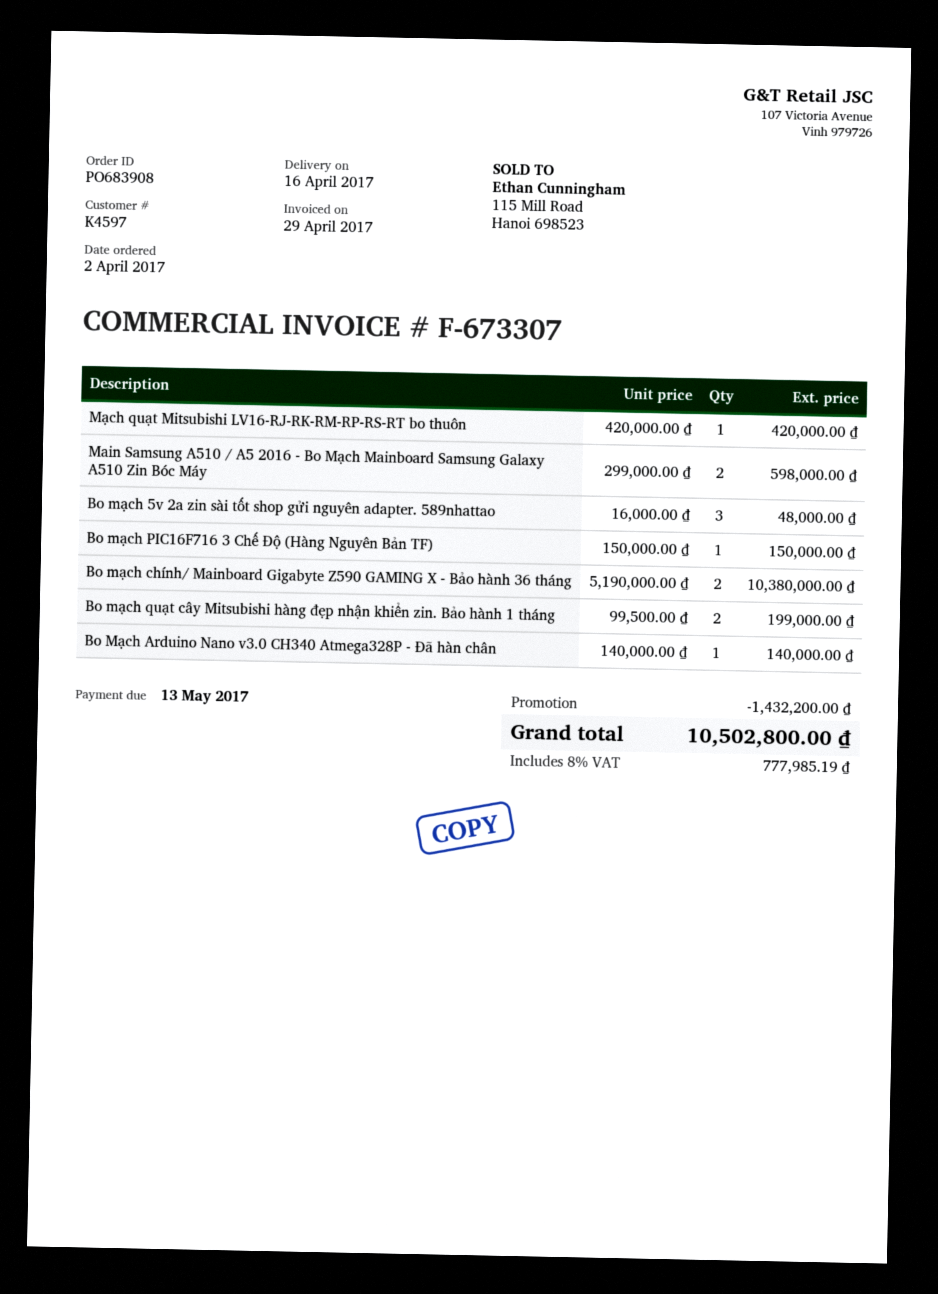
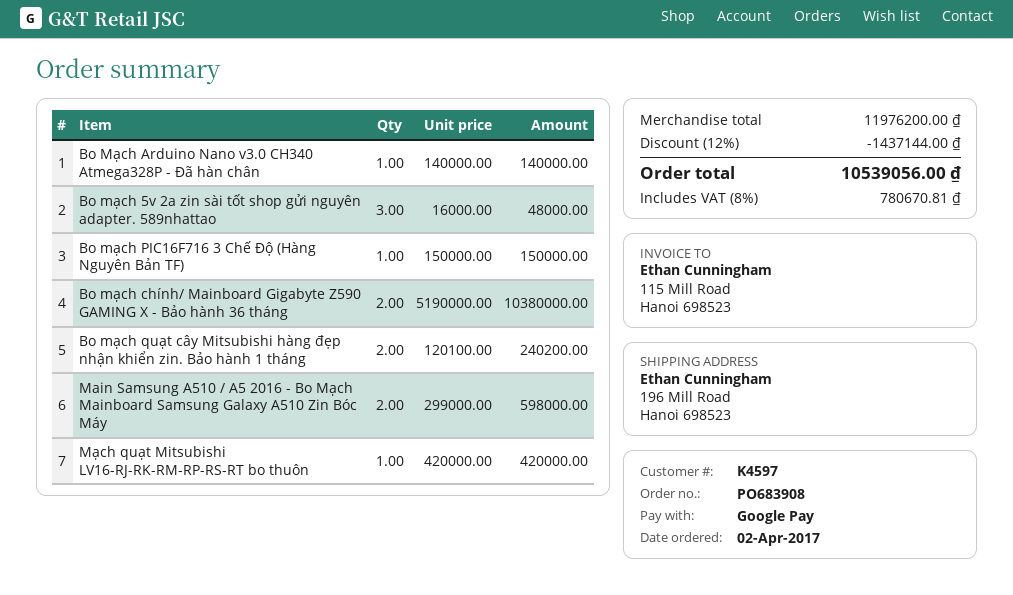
Bo mạch quạt cây Mitsubishi hàng đẹp nhận khiển zin. Bảo hành 1 tháng: 2 x 99500.00 = 199000.00 -> 2 x 120100.00 = 240200.00
discount: 1432200.00 -> 1437144.00
tax: 8% = 777985.19 -> 8% = 780670.81
total: 10502800.00 -> 10539056.00

